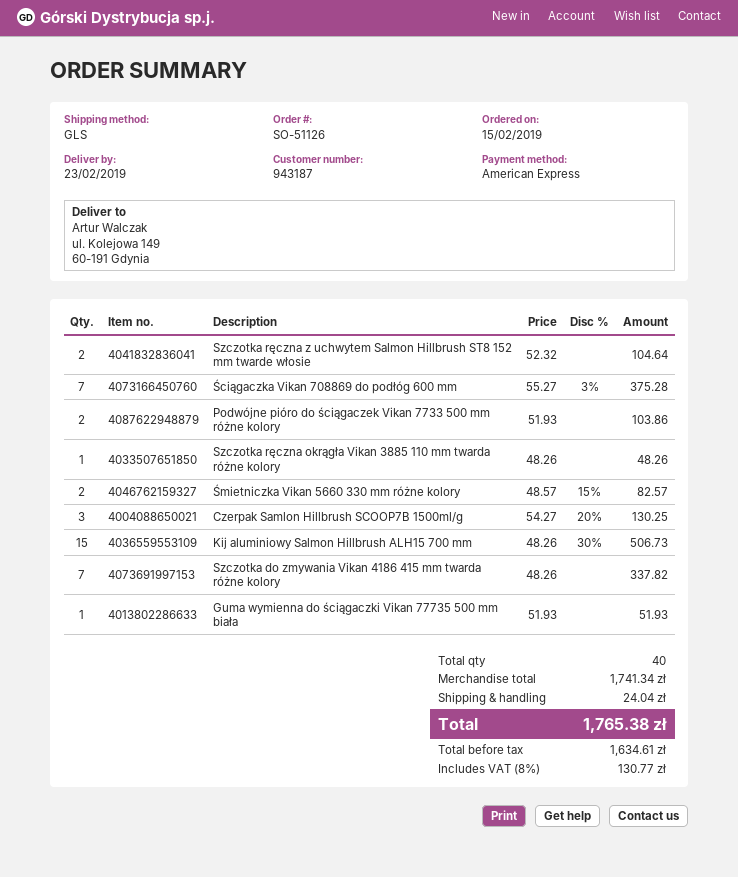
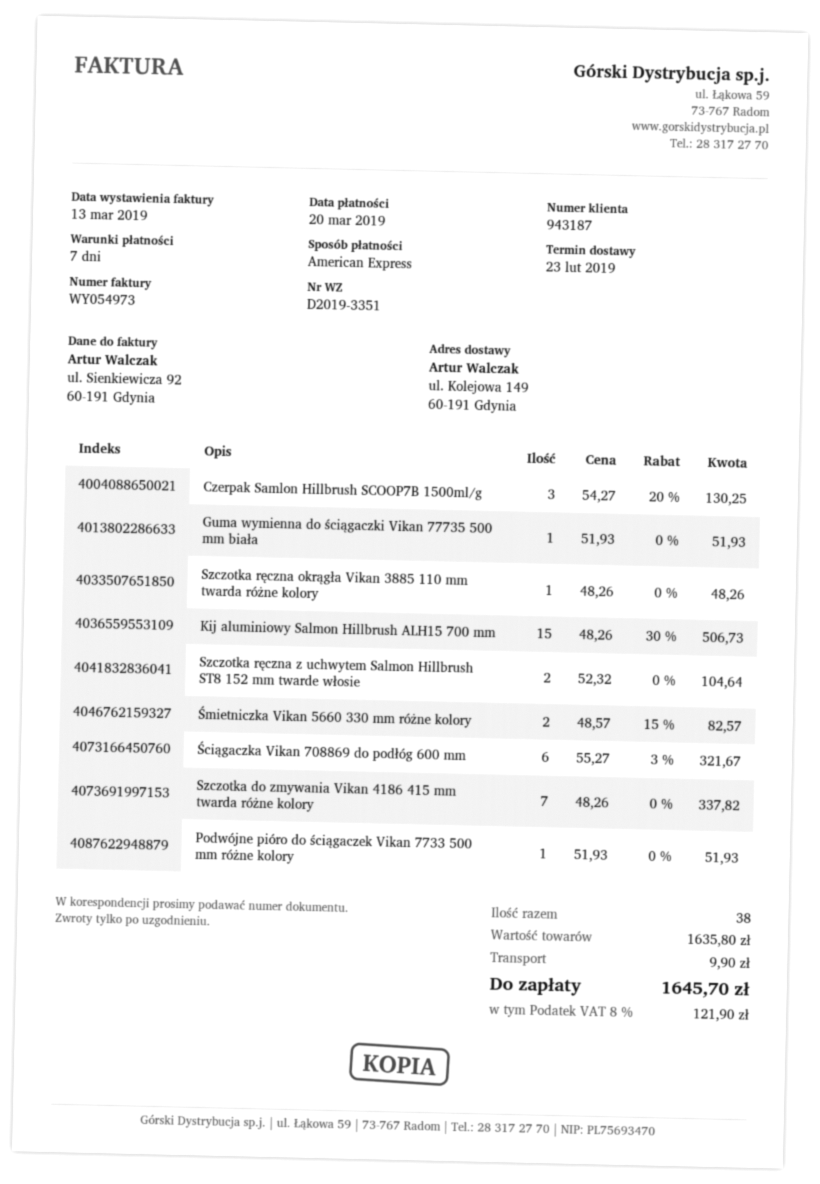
Ściągaczka Vikan 708869 do podłóg 600 mm: 7 x 55.27 - 3% = 375.28 -> 6 x 55.27 - 3% = 321.67
Podwójne pióro do ściągaczek Vikan 7733 500 mm różne kolory: 2 x 51.93 = 103.86 -> 1 x 51.93 = 51.93
total quantity: 40 -> 38
subtotal: 1741.34 -> 1635.80
shipping: 24.04 -> 9.90
tax: 8% = 130.77 -> 8% = 121.90
total: 1765.38 -> 1645.70

